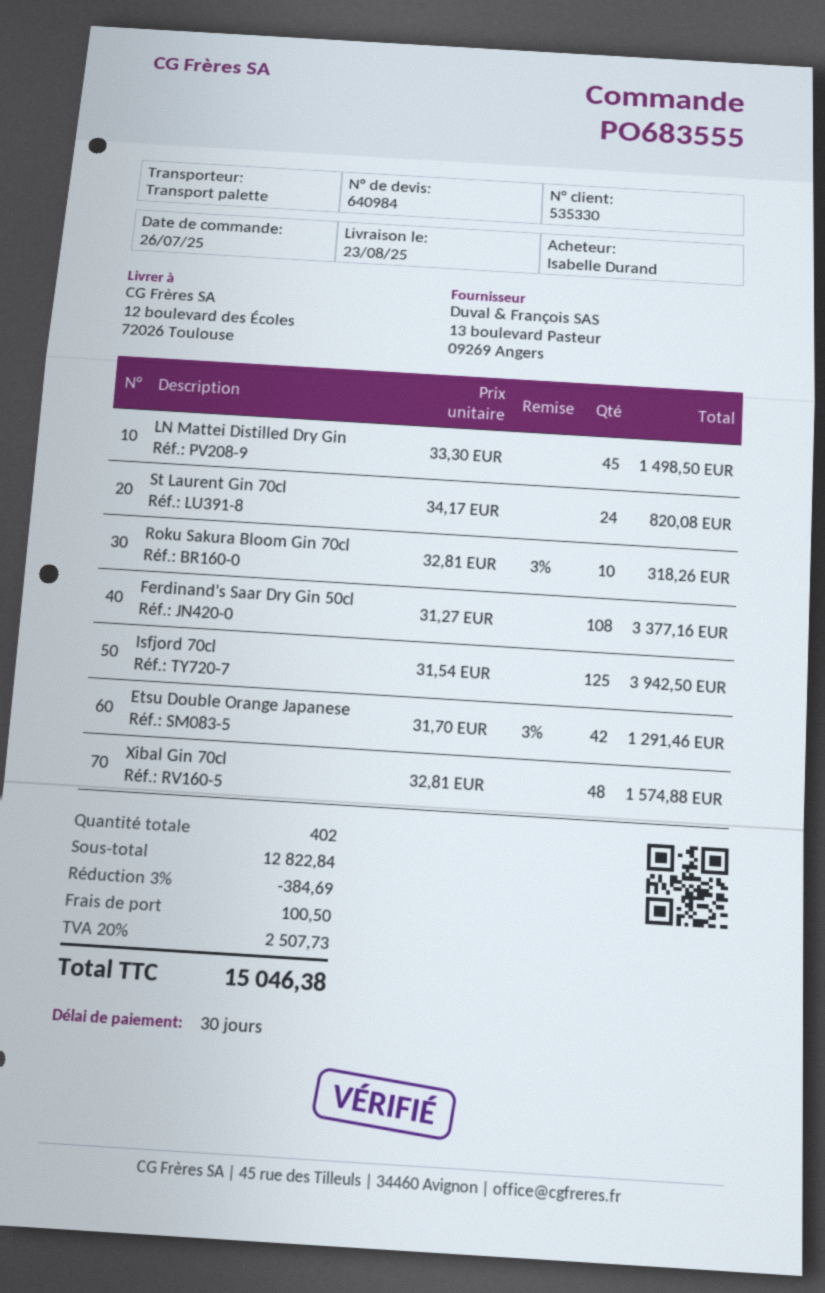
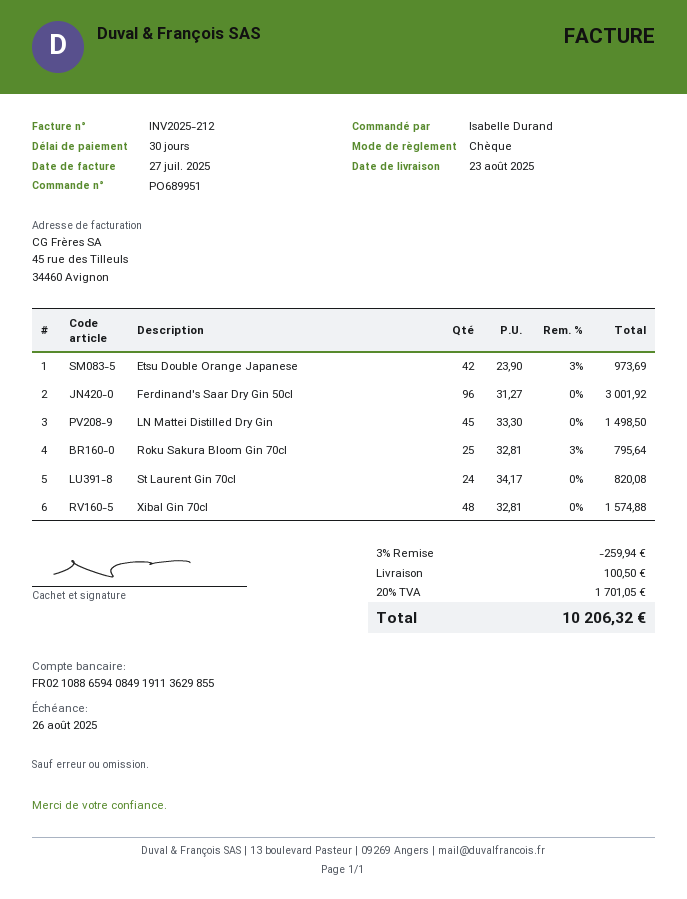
order number: PO683555 -> PO689951
Roku Sakura Bloom Gin 70cl: 10 x 32.81 - 3% = 318.26 -> 25 x 32.81 - 3% = 795.64
Ferdinand's Saar Dry Gin 50cl: 108 x 31.27 = 3377.16 -> 96 x 31.27 = 3001.92
Isfjord 70cl: 125 x 31.54 = 3942.50 -> none
Etsu Double Orange Japanese: 42 x 31.70 - 3% = 1291.46 -> 42 x 23.90 - 3% = 973.69
discount: 3% = 384.69 -> 3% = 259.94
tax: 20% = 2507.73 -> 20% = 1701.05
total: 15046.38 -> 10206.32

